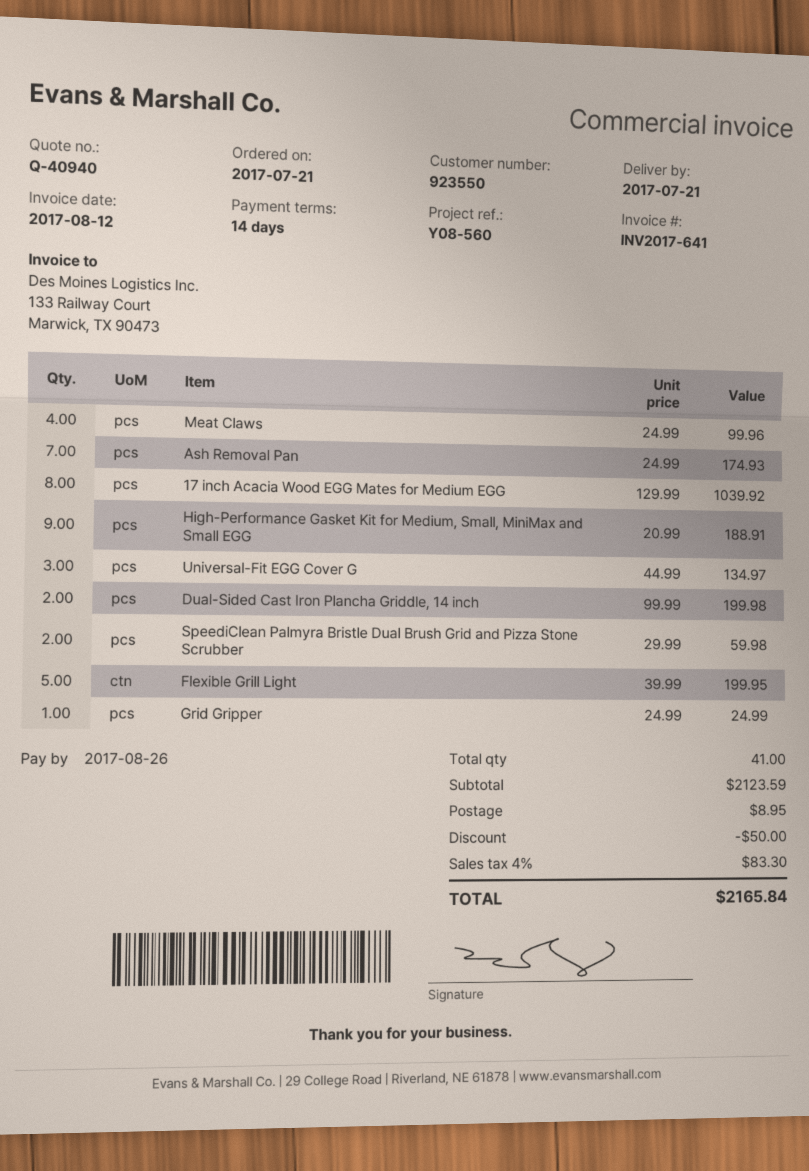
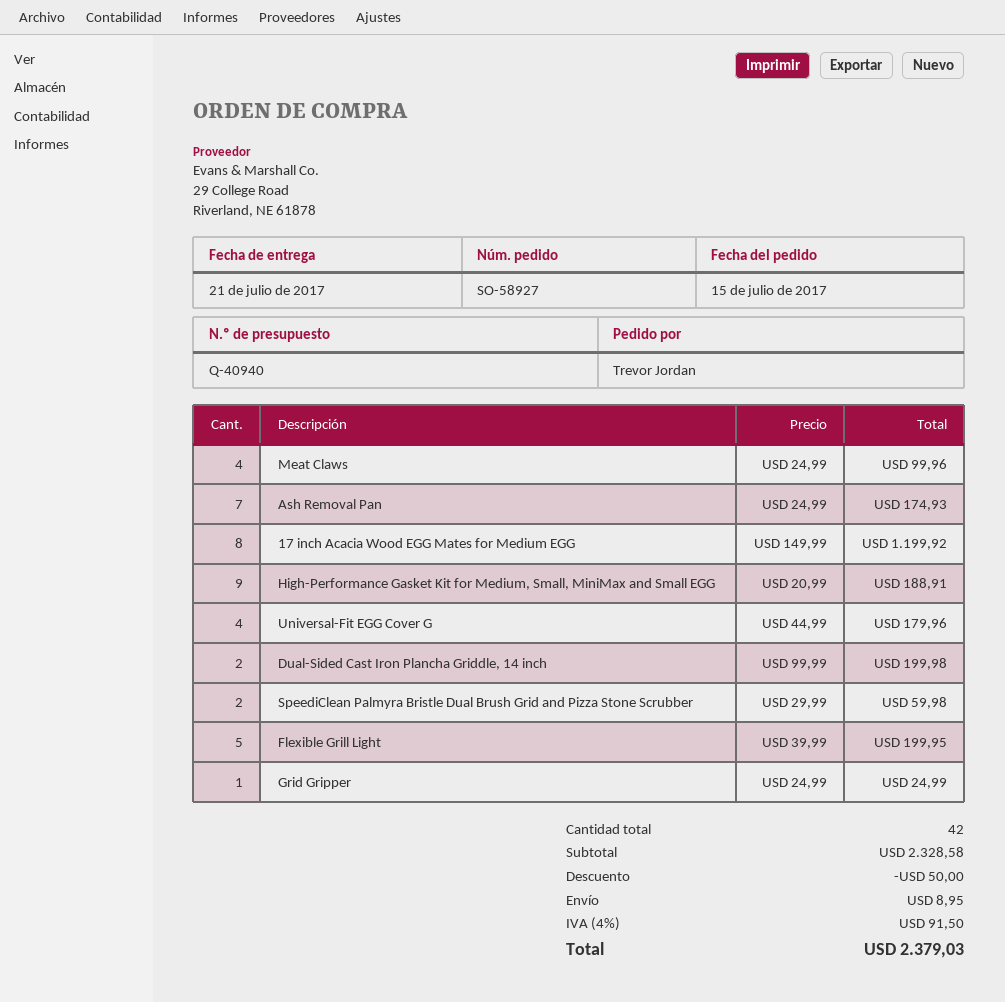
order date: 2017-07-21 -> 2017-07-15
17 inch Acacia Wood EGG Mates for Medium EGG: 8 x 129.99 = 1039.92 -> 8 x 149.99 = 1199.92
Universal-Fit EGG Cover G: 3 x 44.99 = 134.97 -> 4 x 44.99 = 179.96
total quantity: 41 -> 42
subtotal: 2123.59 -> 2328.58
tax: 4% = 83.30 -> 4% = 91.50
total: 2165.84 -> 2379.03

